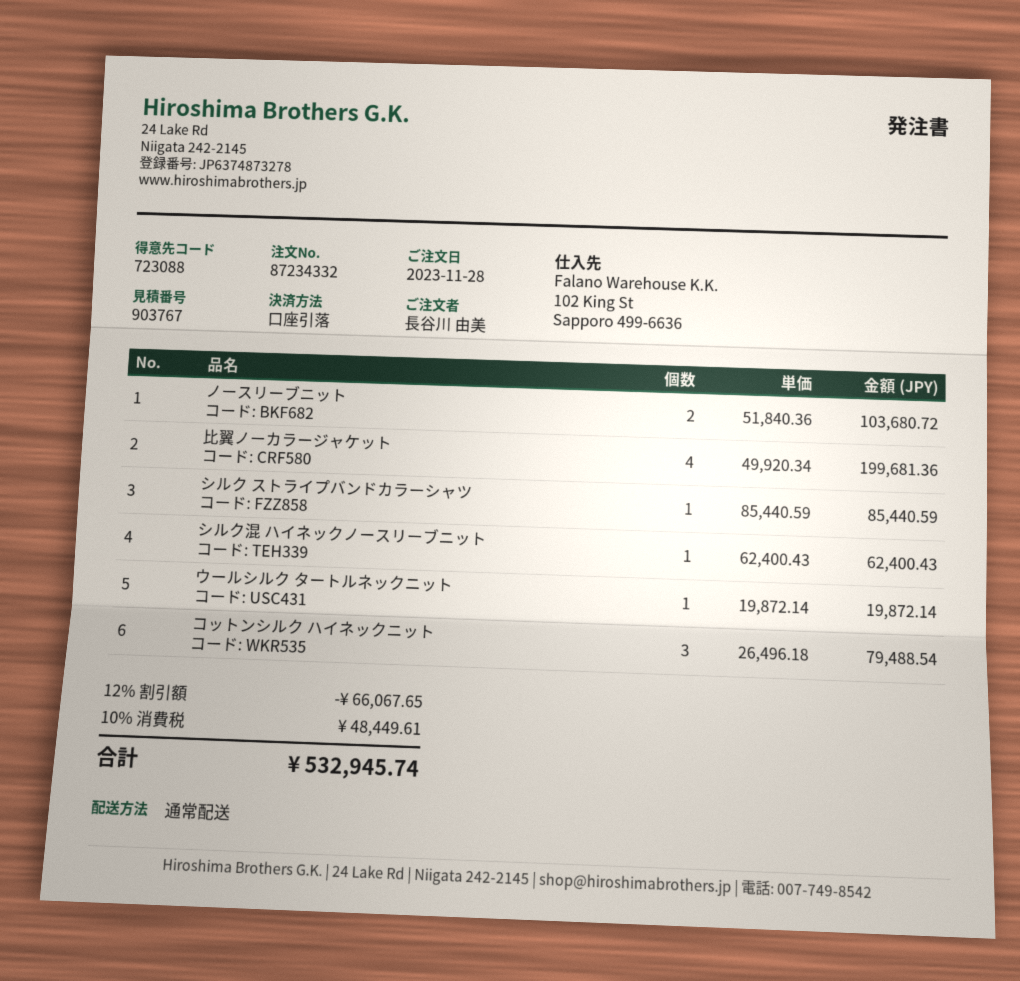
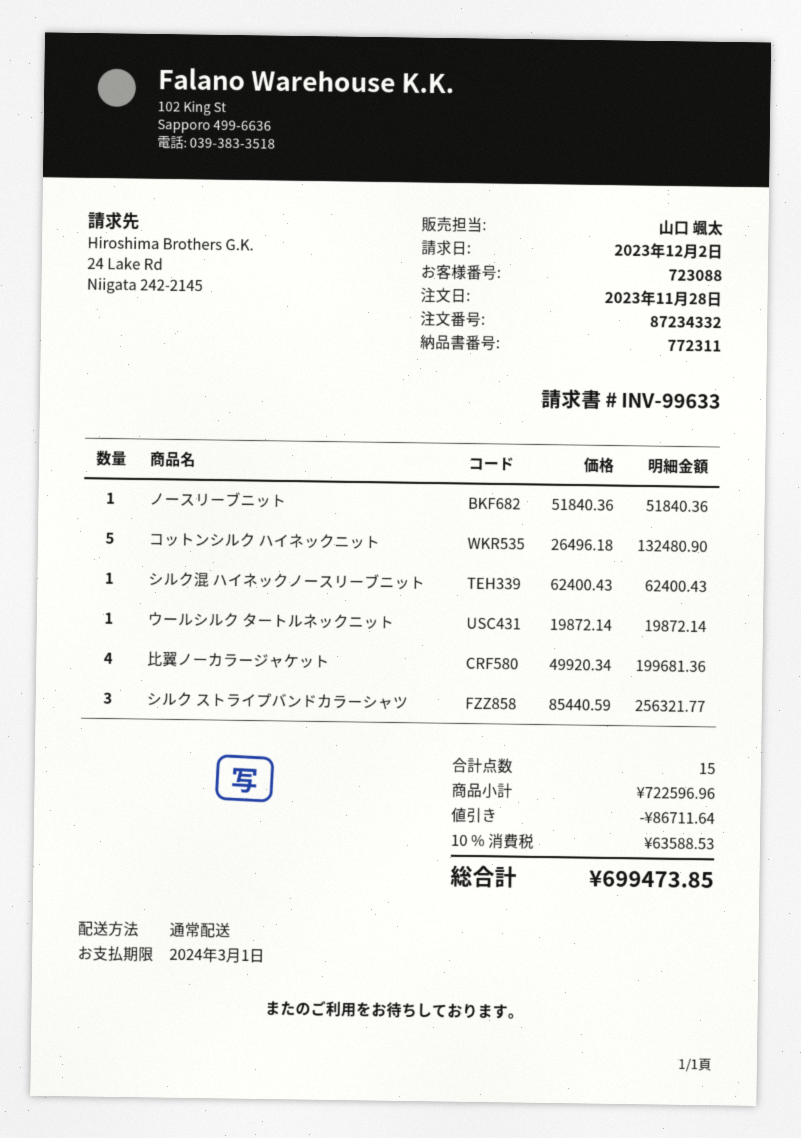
ノースリーブニット: 2 x 51840.36 = 103680.72 -> 1 x 51840.36 = 51840.36
シルク ストライプバンドカラーシャツ: 1 x 85440.59 = 85440.59 -> 3 x 85440.59 = 256321.77
コットンシルク ハイネックニット: 3 x 26496.18 = 79488.54 -> 5 x 26496.18 = 132480.90
discount: 66067.65 -> 86711.64
tax: 10% = 48449.61 -> 10% = 63588.53
total: 532945.74 -> 699473.85

